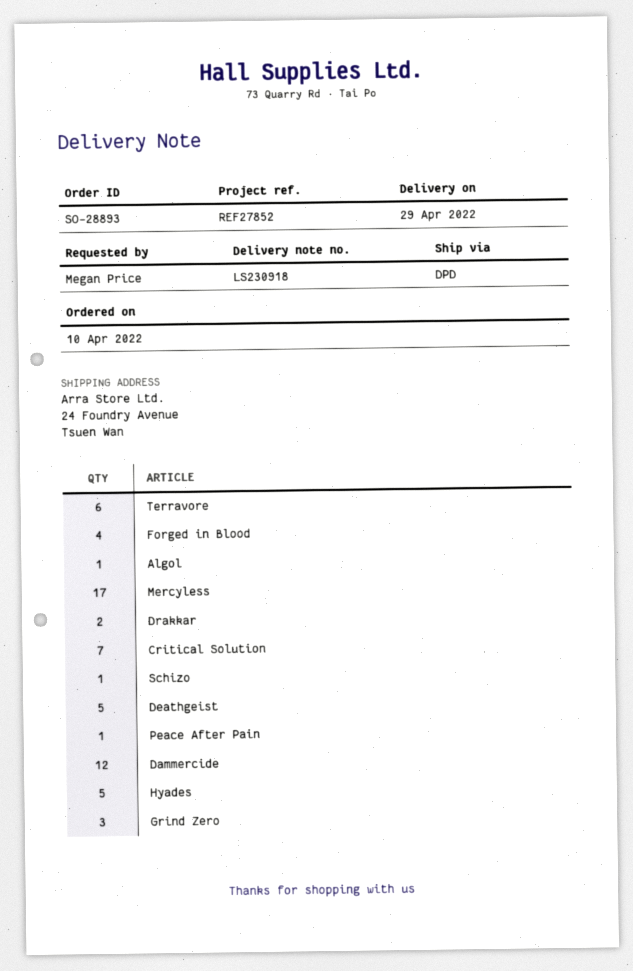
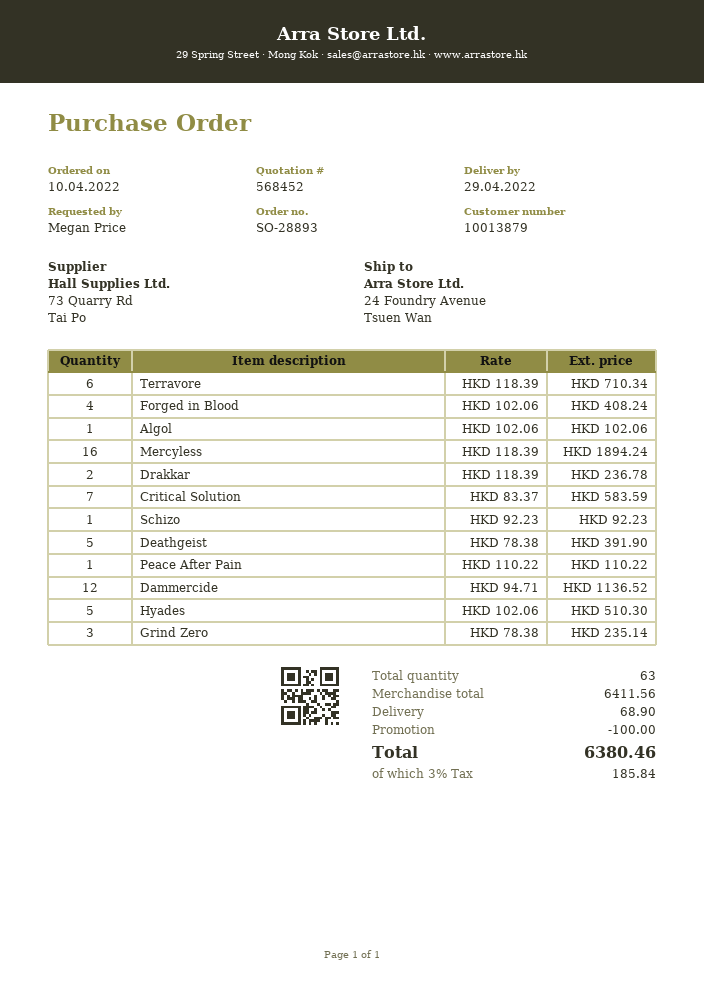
Mercyless: 17 -> 16

